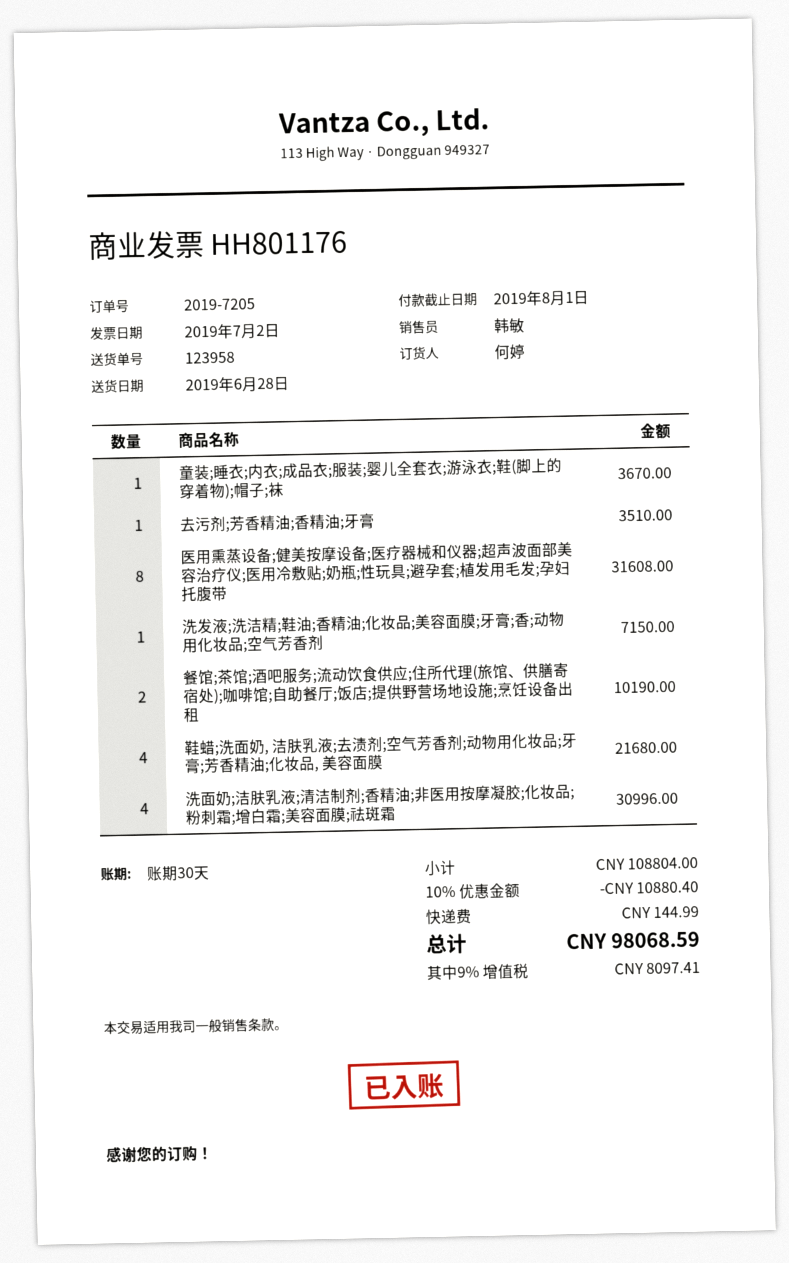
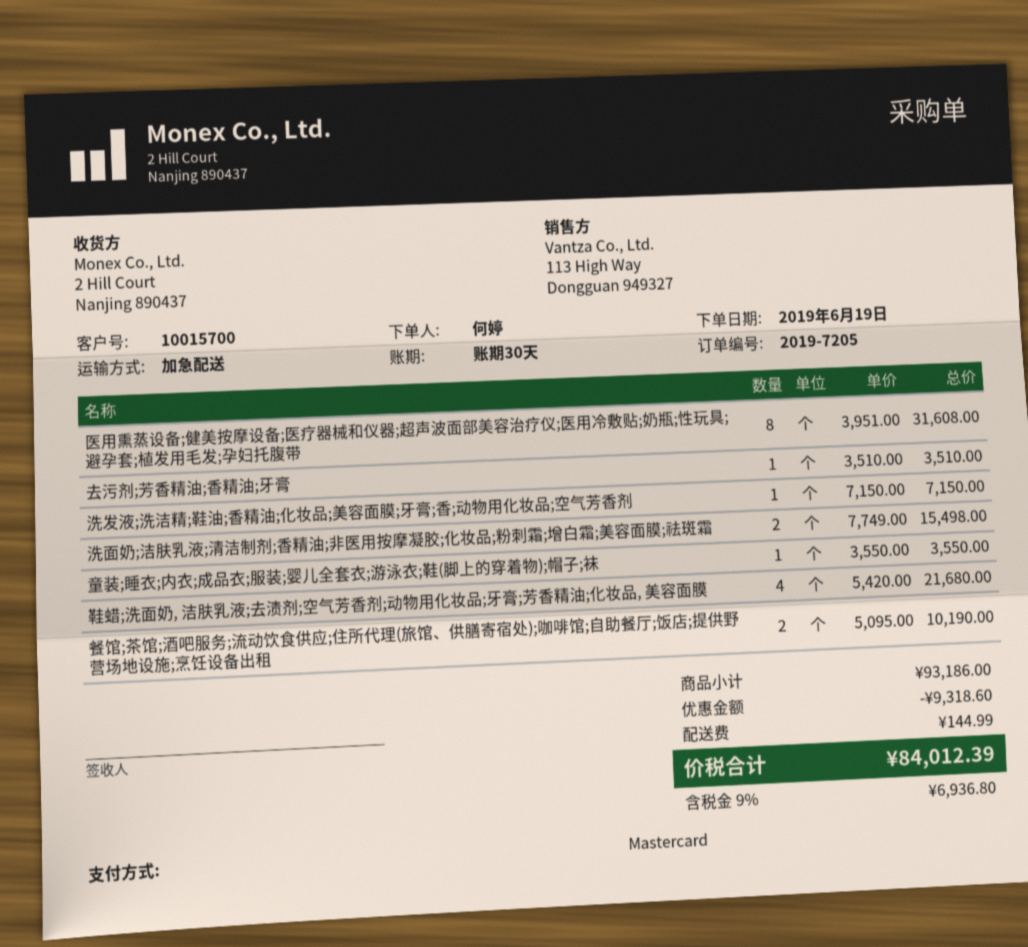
童装;睡衣;内衣;成品衣;服装;婴儿全套衣;游泳衣;鞋(脚上的穿着物);帽子;袜: 1 for 3670.00 -> 1 for 3550.00
洗面奶;洁肤乳液;清洁制剂;香精油;非医用按摩凝胶;化妆品;粉刺霜;增白霜;美容面膜;祛斑霜: 4 for 30996.00 -> 2 for 15498.00
subtotal: 108804.00 -> 93186.00
discount: 10880.40 -> 9318.60
tax: 9% = 8097.41 -> 9% = 6936.80
total: 98068.59 -> 84012.39

